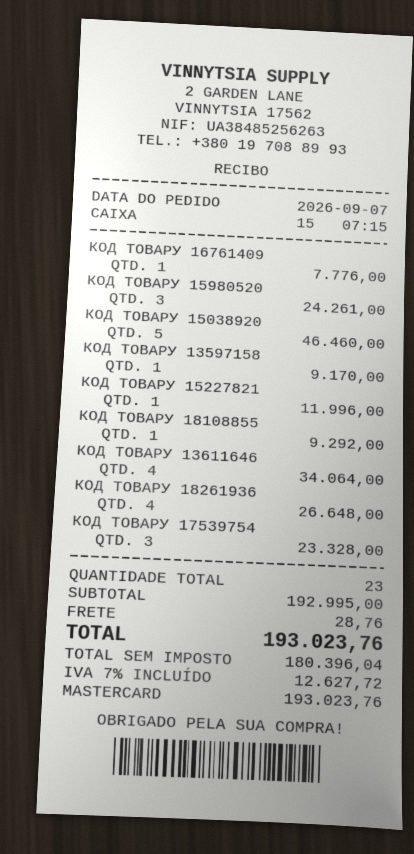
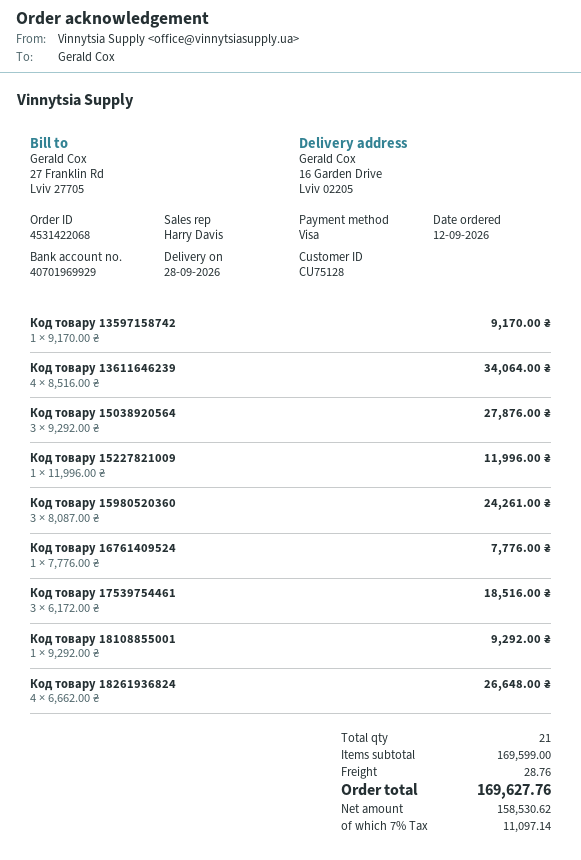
order date: 2026-09-07 -> 2026-09-12
payment method: Mastercard -> Visa
КОД ТОВАРУ 15038920: 5 for 46460.00 -> 3 for 27876.00
КОД ТОВАРУ 17539754: 3 for 23328.00 -> 3 for 18516.00
total quantity: 23 -> 21
subtotal: 192995.00 -> 169599.00
net: 180396.04 -> 158530.62
tax: 7% = 12627.72 -> 7% = 11097.14
total: 193023.76 -> 169627.76

